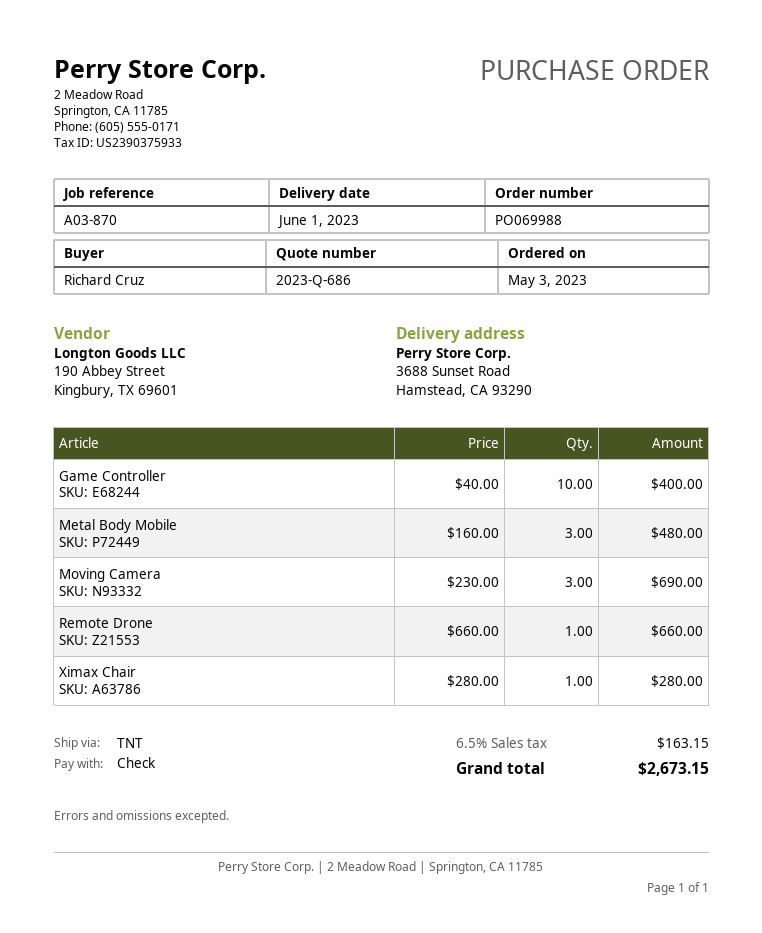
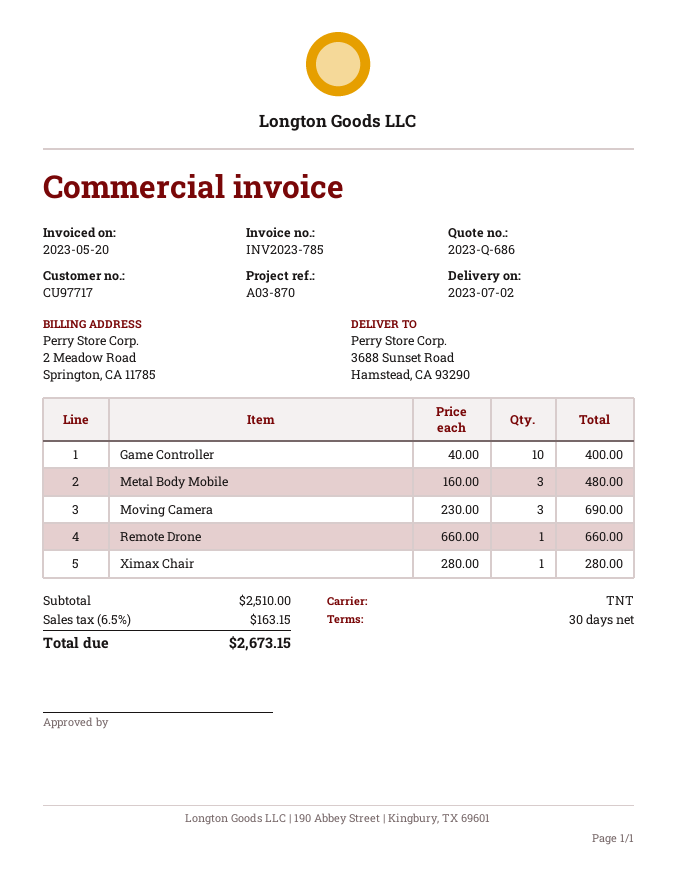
delivery date: 2023-06-01 -> 2023-07-02

